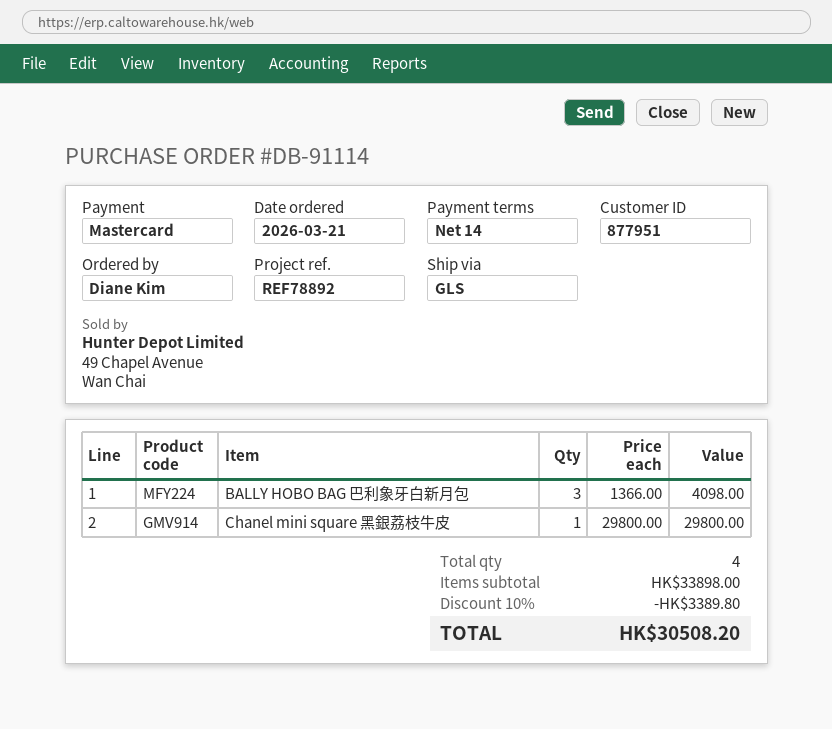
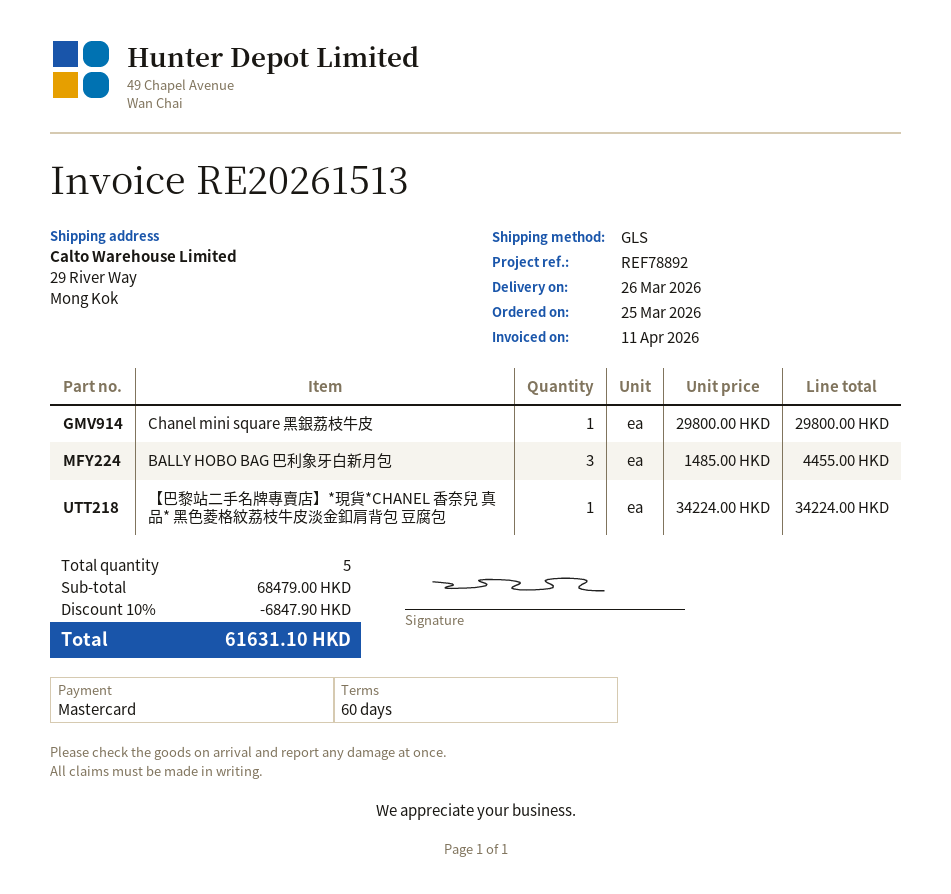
order date: 2026-03-21 -> 2026-03-25
payment terms: 14 days -> 60 days
BALLY HOBO BAG 巴利象牙白新月包: 3 x 1366.00 = 4098.00 -> 3 x 1485.00 = 4455.00
【巴黎站二手名牌專賣店】*現貨*CHANEL 香奈兒 真品* 黑色菱格紋荔枝牛皮淡金釦肩背包 豆腐包: none -> 1 x 34224.00 = 34224.00
total quantity: 4 -> 5
subtotal: 33898.00 -> 68479.00
discount: 10% = 3389.80 -> 10% = 6847.90
total: 30508.20 -> 61631.10

